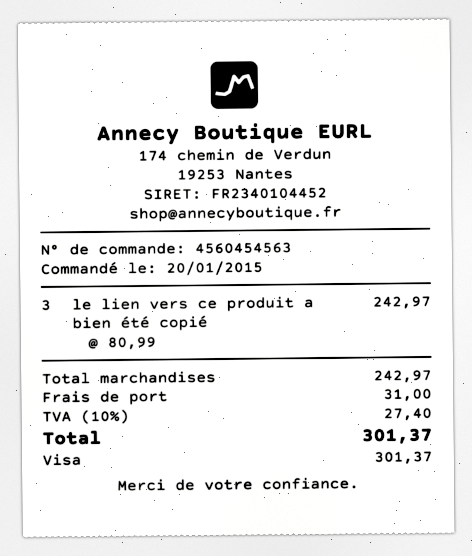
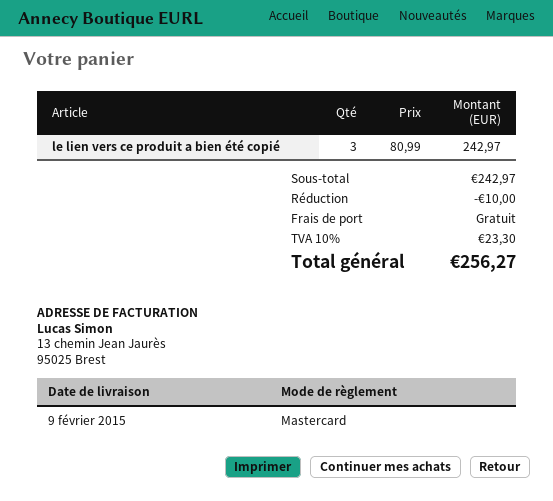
payment method: Visa -> Mastercard
discount: none -> 10.00
shipping: 31.00 -> 0.00
tax: 10% = 27.40 -> 10% = 23.30
total: 301.37 -> 256.27

